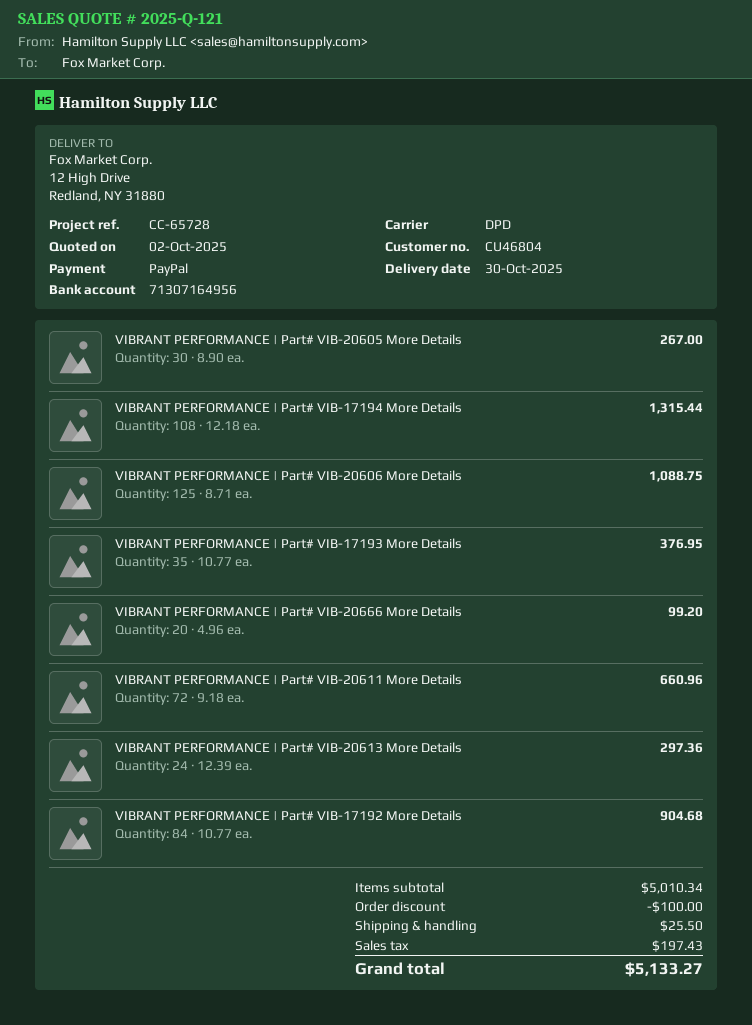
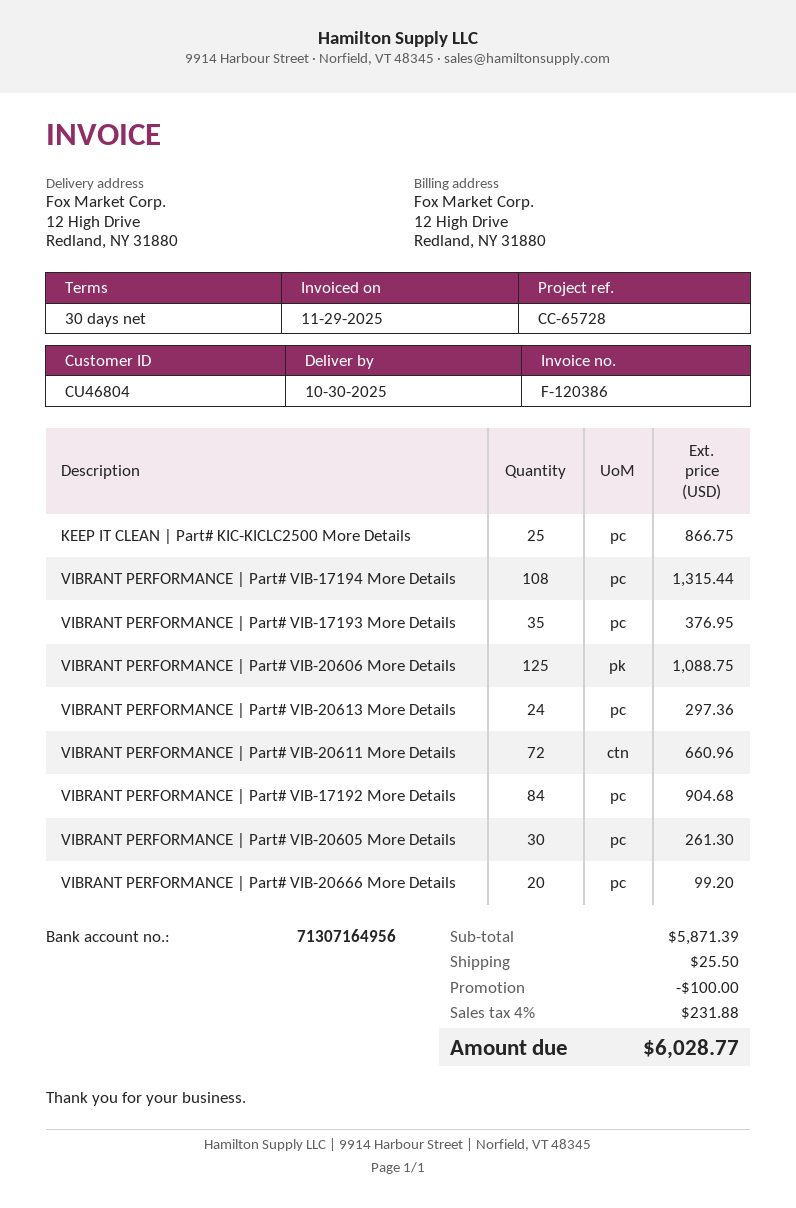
VIBRANT PERFORMANCE | Part# VIB-20605 More Details: 30 for 267.00 -> 30 for 261.30
KEEP IT CLEAN | Part# KIC-KICLC2500 More Details: none -> 25 for 866.75
subtotal: 5010.34 -> 5871.39
tax: 197.43 -> 231.88
total: 5133.27 -> 6028.77

